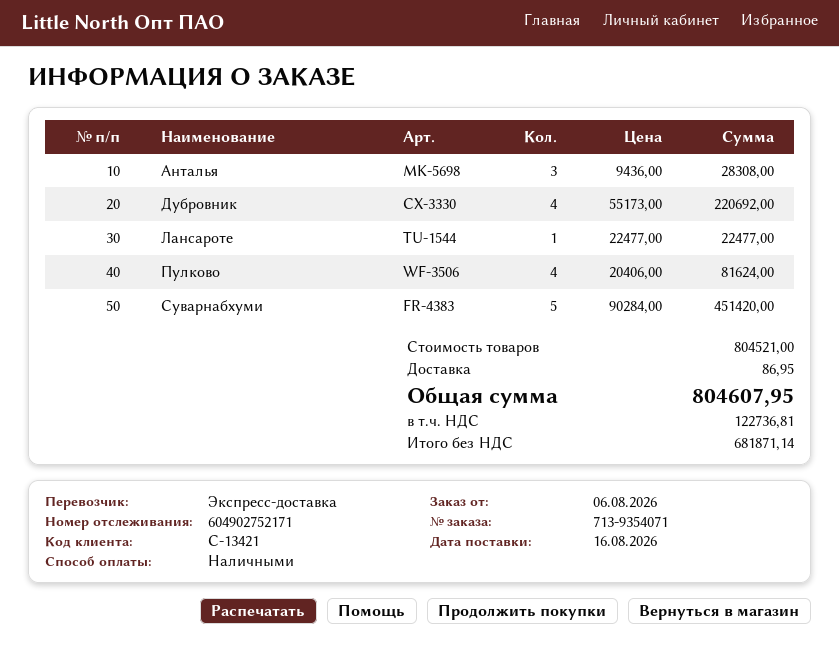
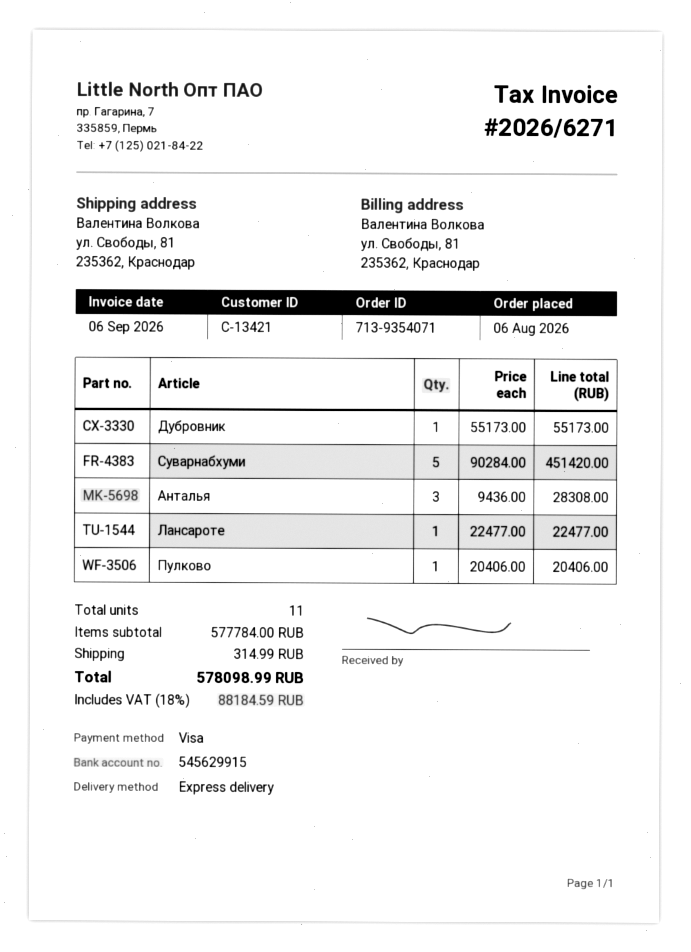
payment method: cash -> Visa
Дубровник: 4 x 55173.00 = 220692.00 -> 1 x 55173.00 = 55173.00
Пулково: 4 x 20406.00 = 81624.00 -> 1 x 20406.00 = 20406.00
subtotal: 804521.00 -> 577784.00
shipping: 86.95 -> 314.99
tax: 122736.81 -> 88184.59
total: 804607.95 -> 578098.99

